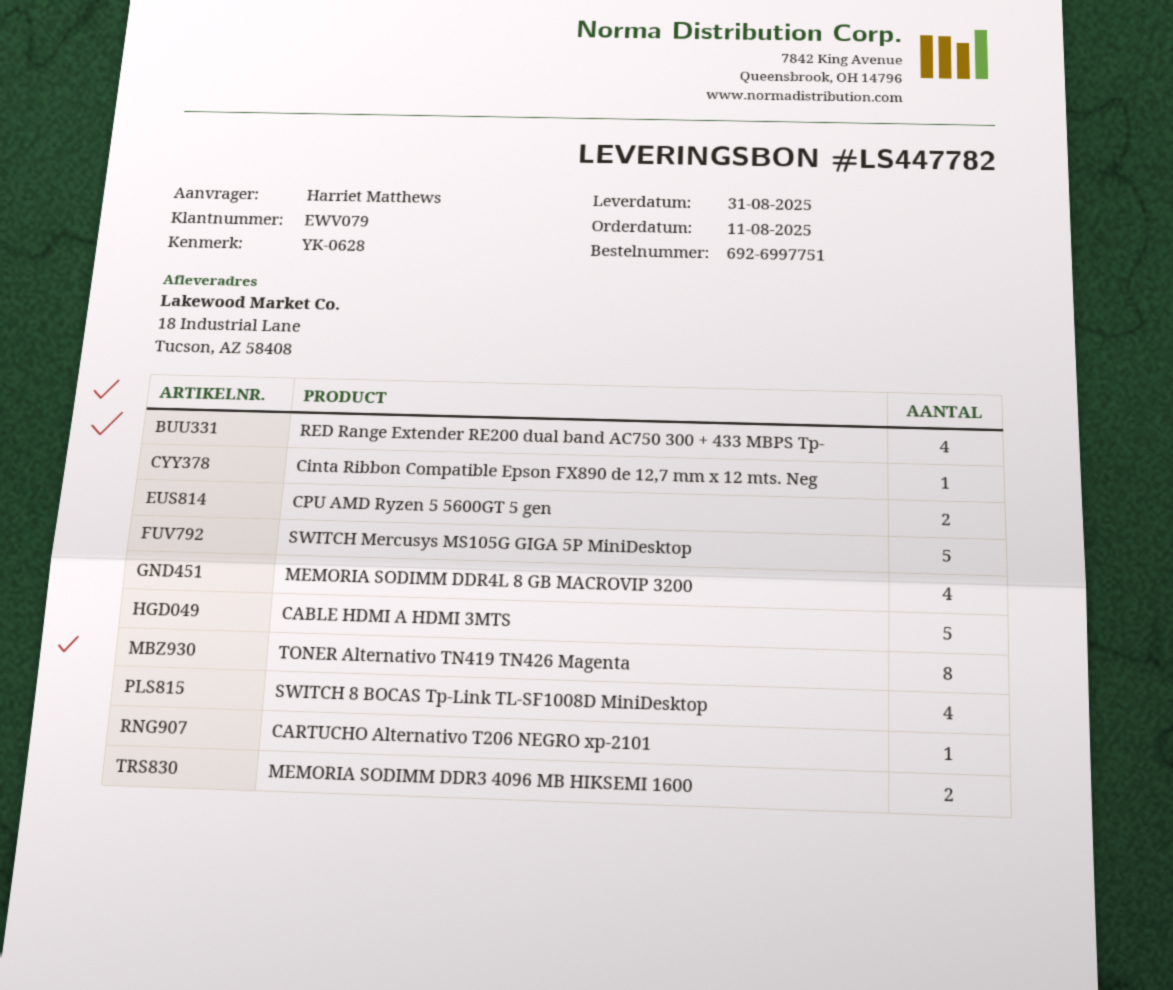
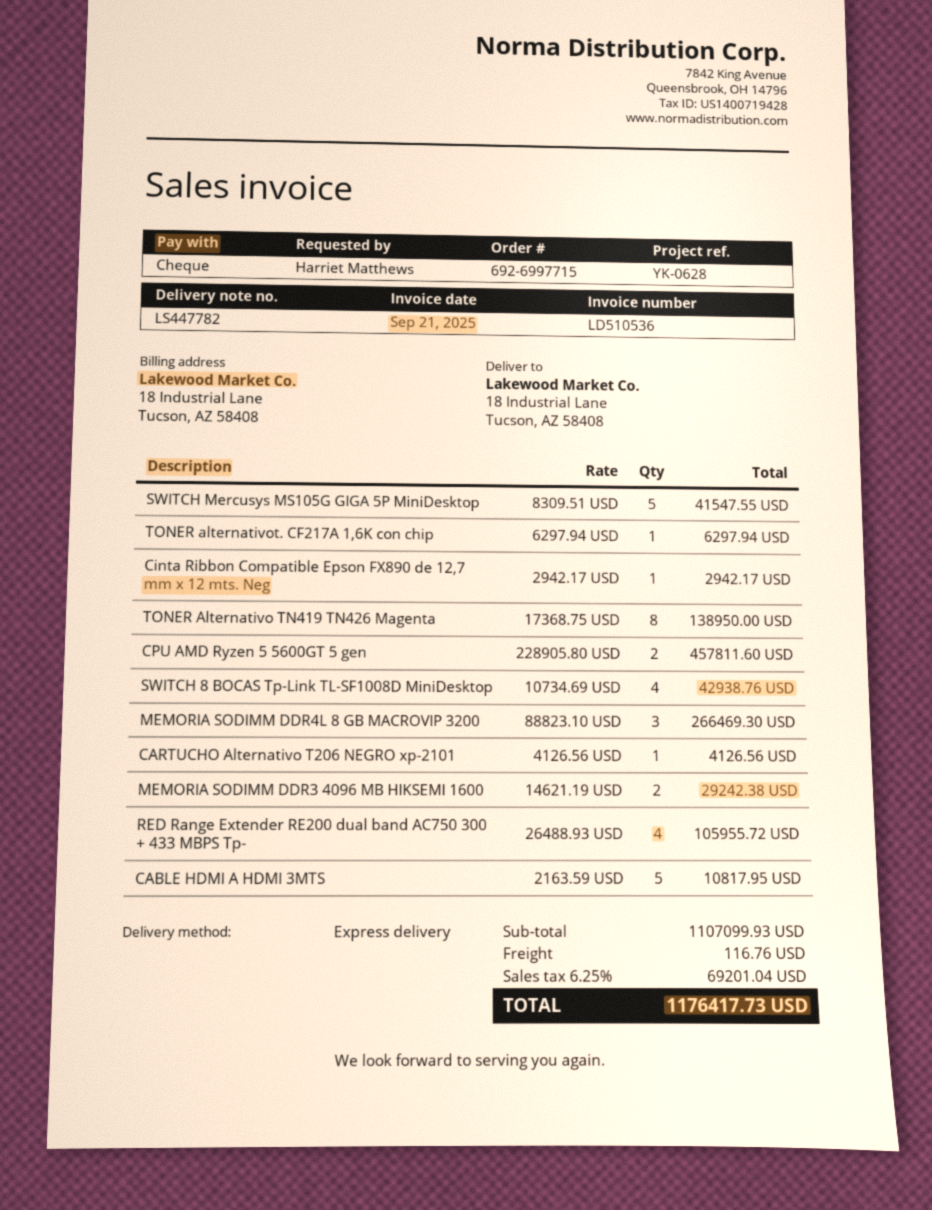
order number: 692-6997751 -> 692-6997715
MEMORIA SODIMM DDR4L 8 GB MACROVIP 3200: 4 -> 3
TONER alternativot. CF217A 1,6K con chip: none -> 1

